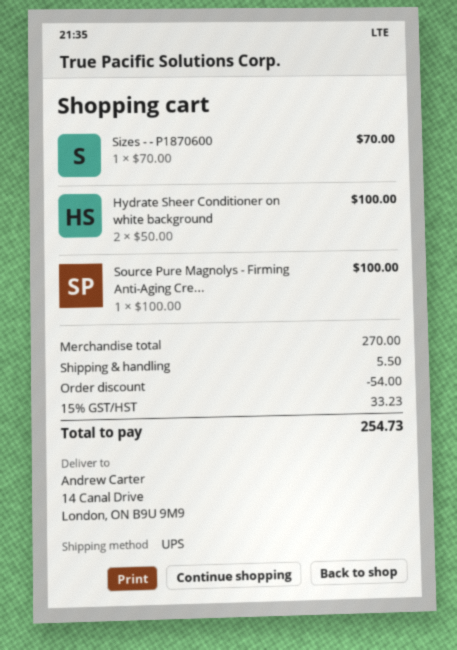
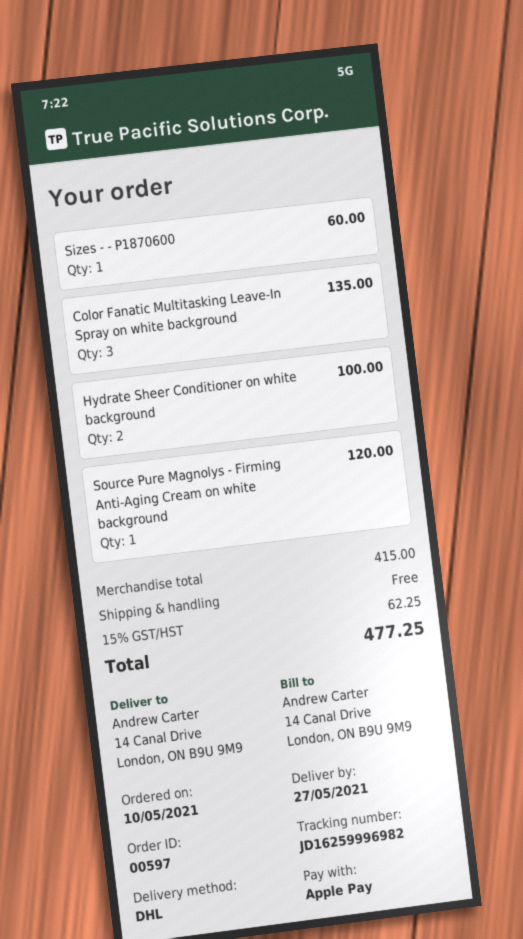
shipping method: UPS -> DHL
Sizes - - P1870600: 1 for 70.00 -> 1 for 60.00
Source Pure Magnolys - Firming Anti-Aging Cre...: 1 for 100.00 -> 1 for 120.00
Color Fanatic Multitasking Leave-In Spray on white background: none -> 3 for 135.00
subtotal: 270.00 -> 415.00
discount: 54.00 -> none
shipping: 5.50 -> 0.00
tax: 15% = 33.23 -> 15% = 62.25
total: 254.73 -> 477.25

